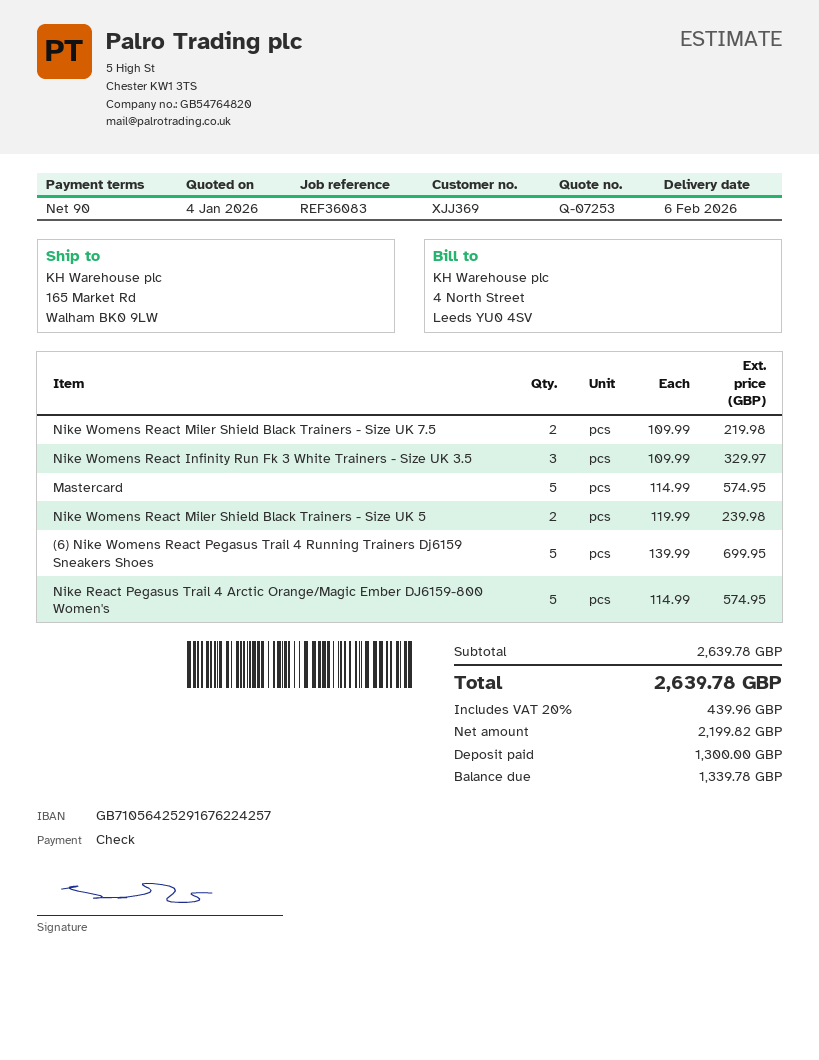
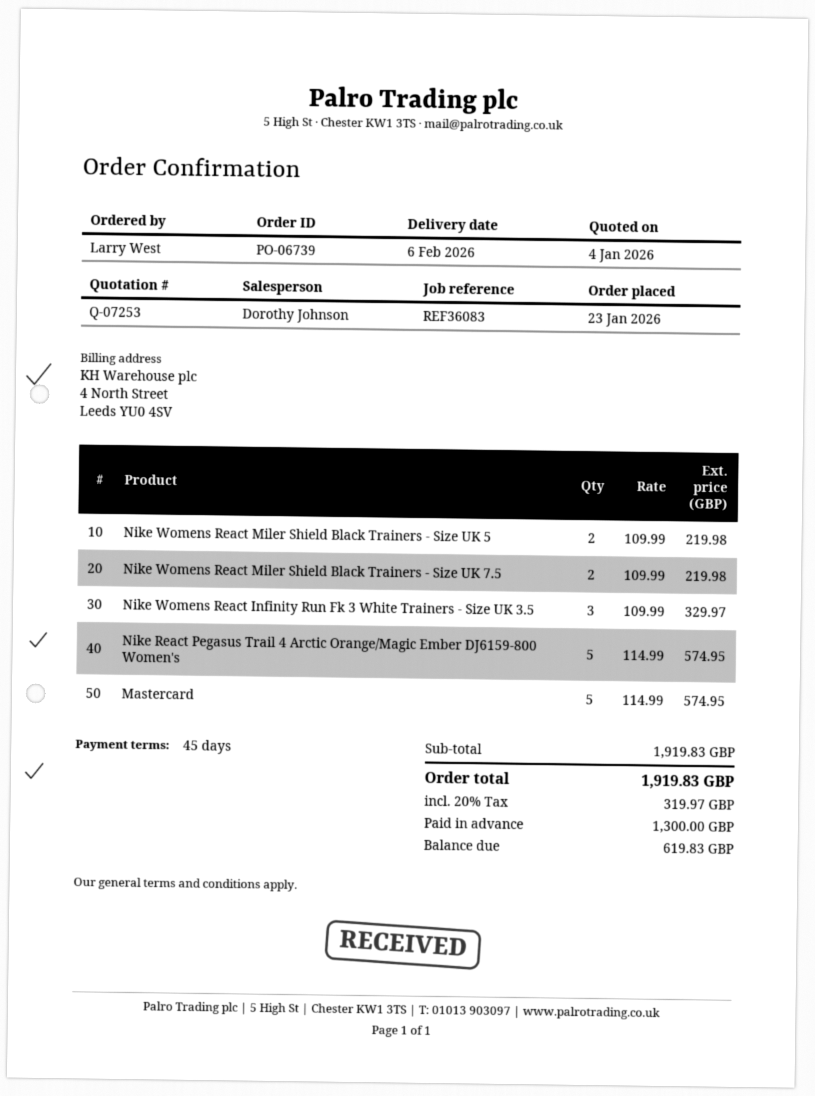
payment terms: 90 days -> 45 days
Nike Womens React Miler Shield Black Trainers - Size UK 5: 2 x 119.99 = 239.98 -> 2 x 109.99 = 219.98
(6) Nike Womens React Pegasus Trail 4 Running Trainers Dj6159 Sneakers Shoes: 5 x 139.99 = 699.95 -> none
subtotal: 2639.78 -> 1919.83
tax: 20% = 439.96 -> 20% = 319.97
total: 2639.78 -> 1919.83
balance: 1339.78 -> 619.83

